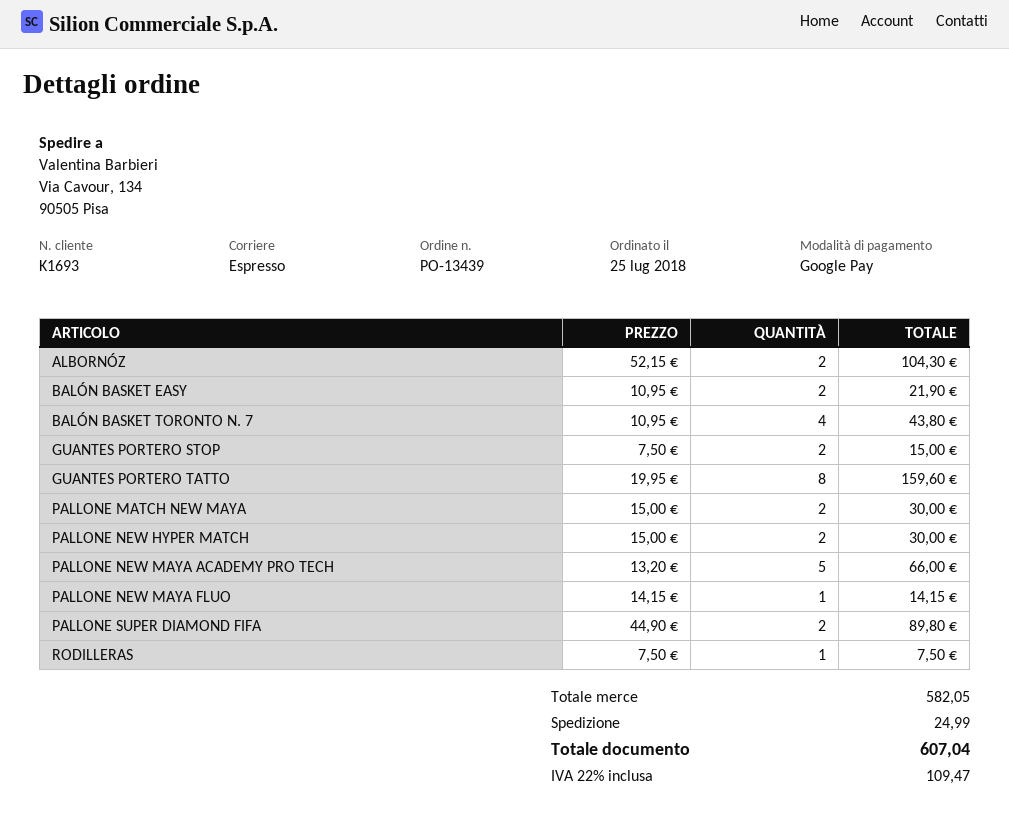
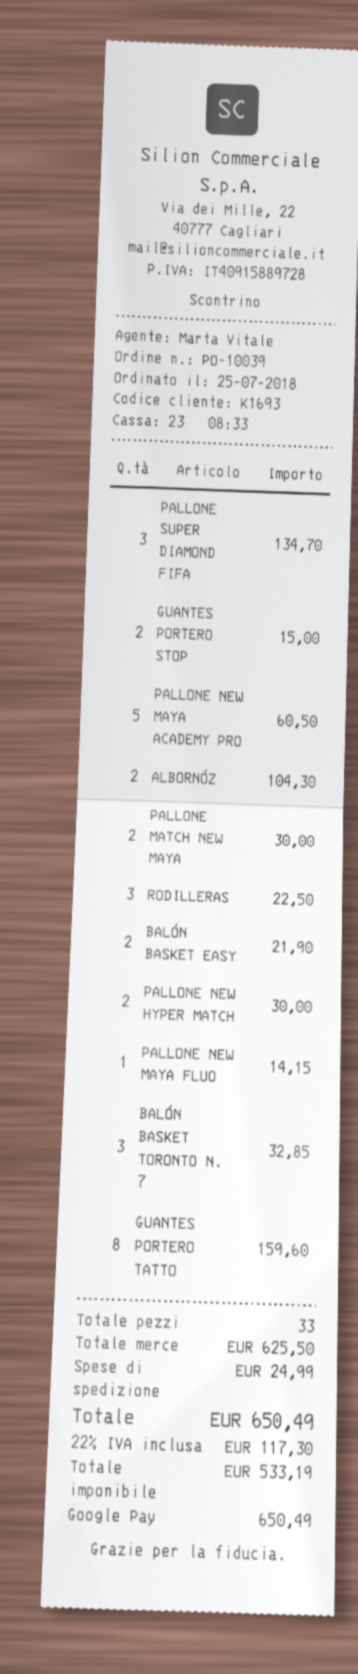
order number: PO-13439 -> PO-10039
BALÓN BASKET TORONTO N. 7: 4 for 43.80 -> 3 for 32.85
PALLONE NEW MAYA ACADEMY PRO TECH: 5 for 66.00 -> 5 for 60.50
PALLONE SUPER DIAMOND FIFA: 2 for 89.80 -> 3 for 134.70
RODILLERAS: 1 for 7.50 -> 3 for 22.50
subtotal: 582.05 -> 625.50
tax: 22% = 109.47 -> 22% = 117.30
total: 607.04 -> 650.49

